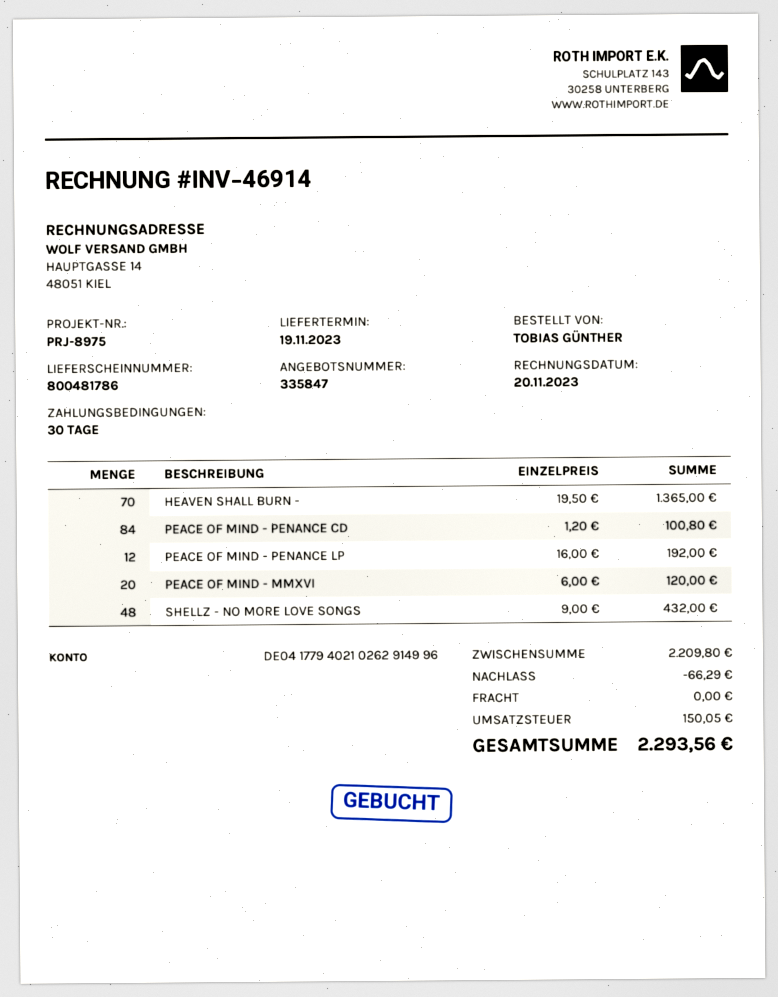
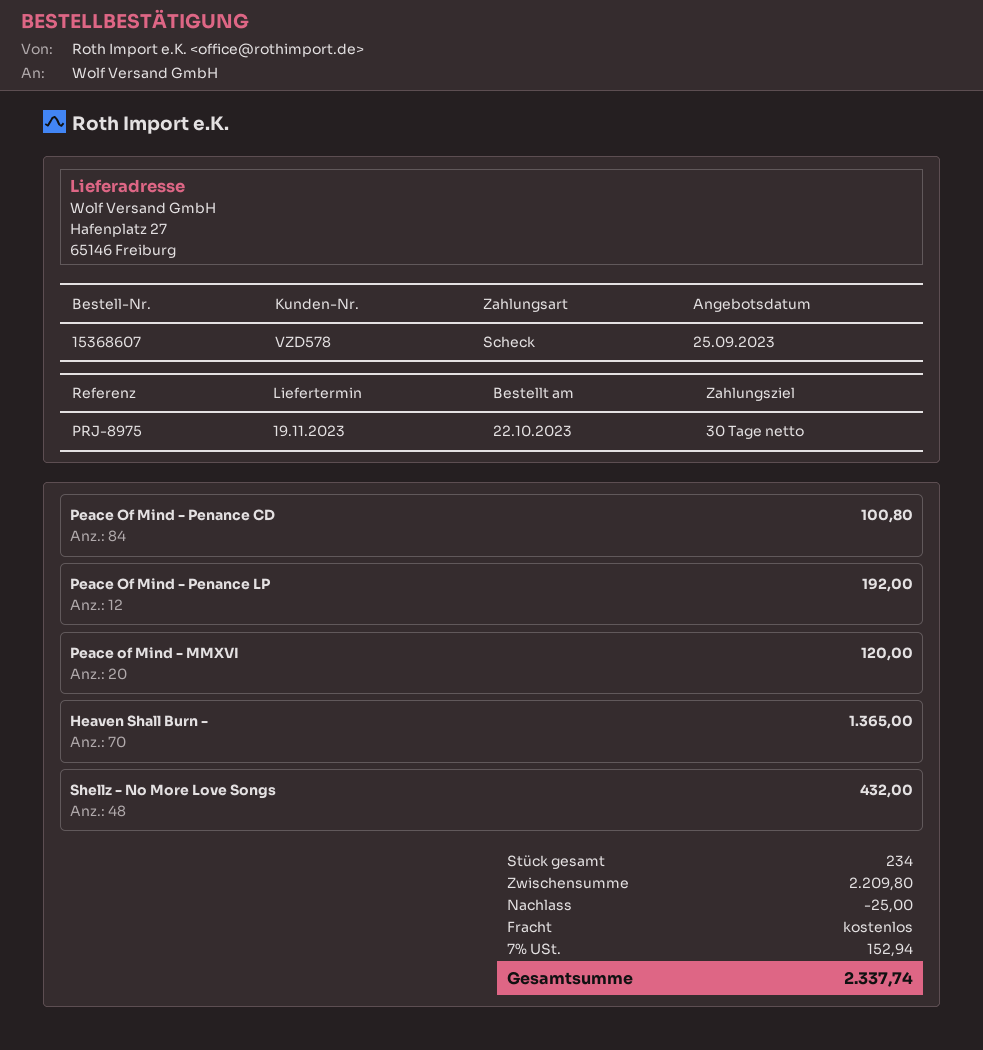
discount: 66.29 -> 25.00
tax: 150.05 -> 152.94
total: 2293.56 -> 2337.74

